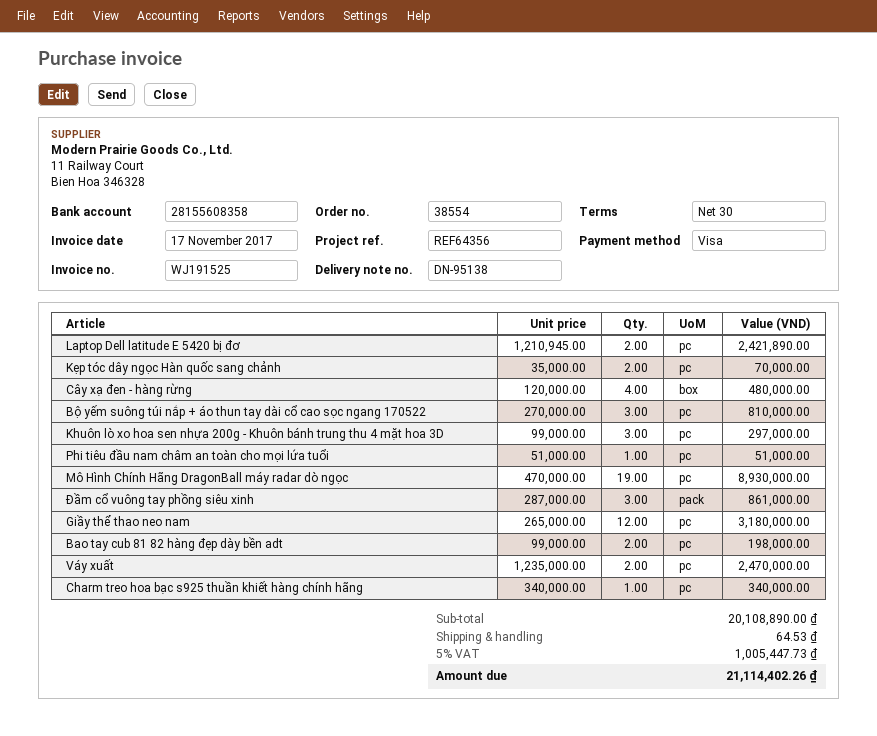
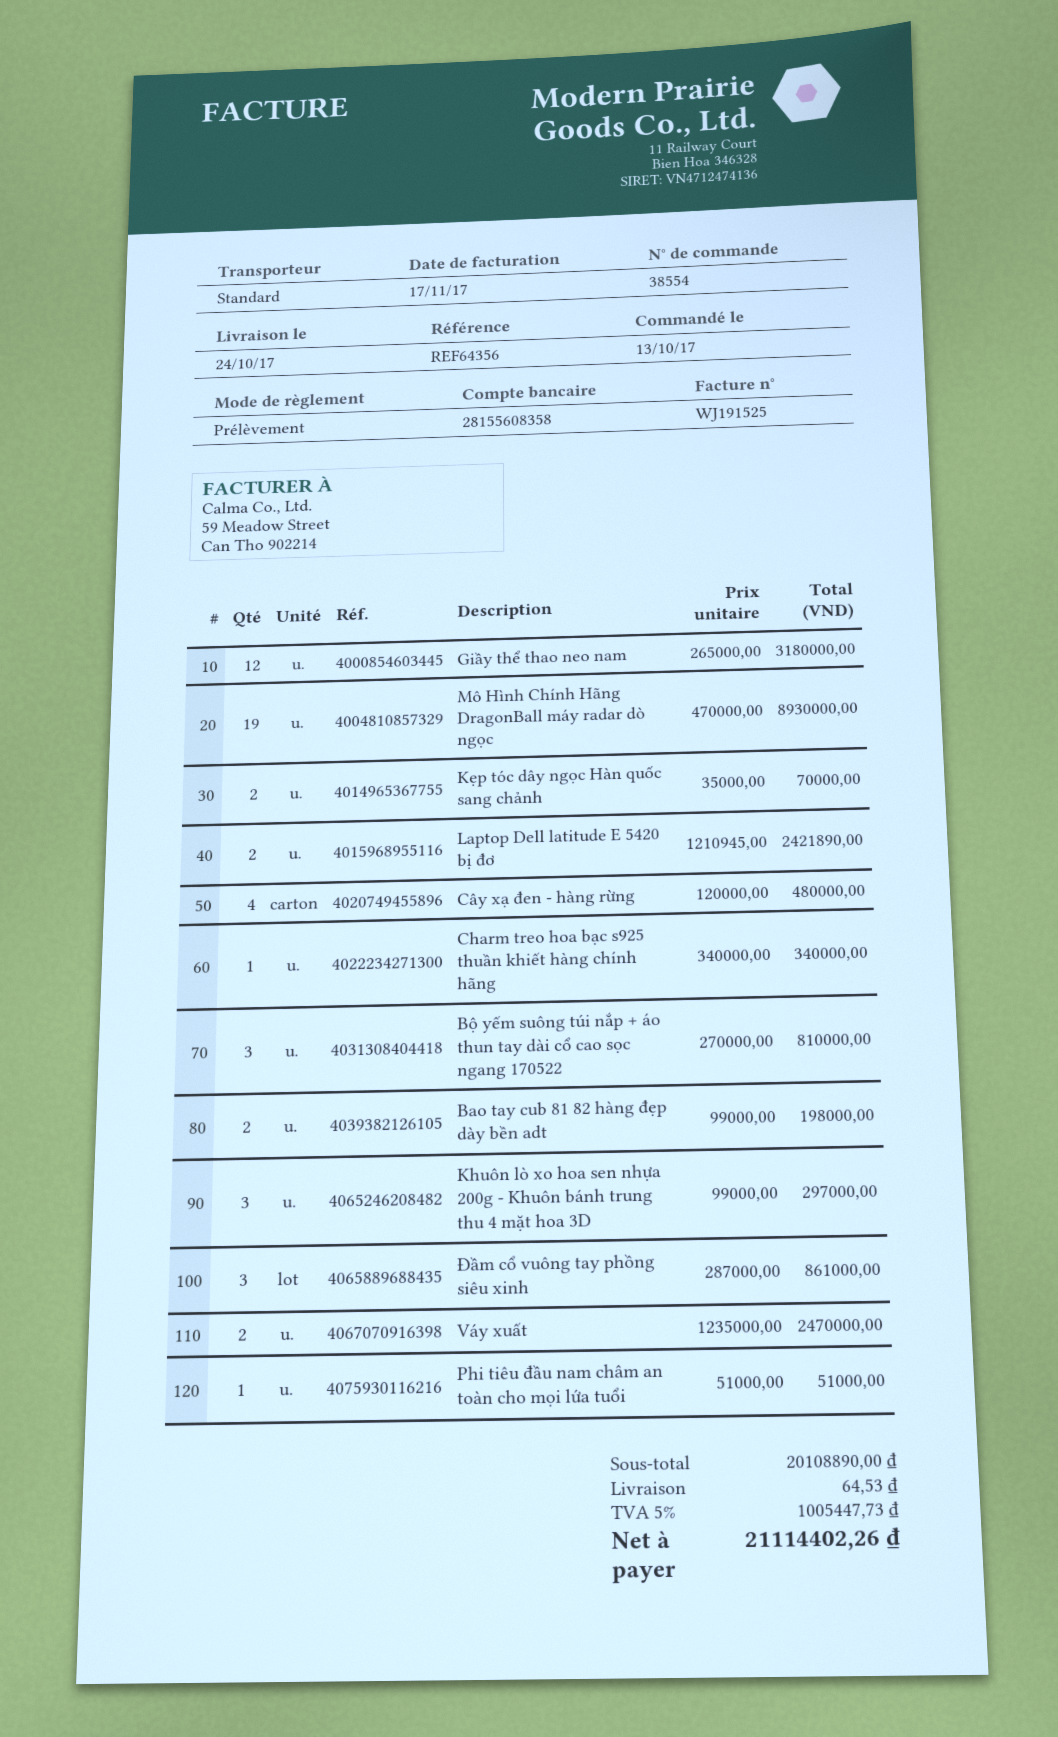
payment method: Visa -> direct debit

